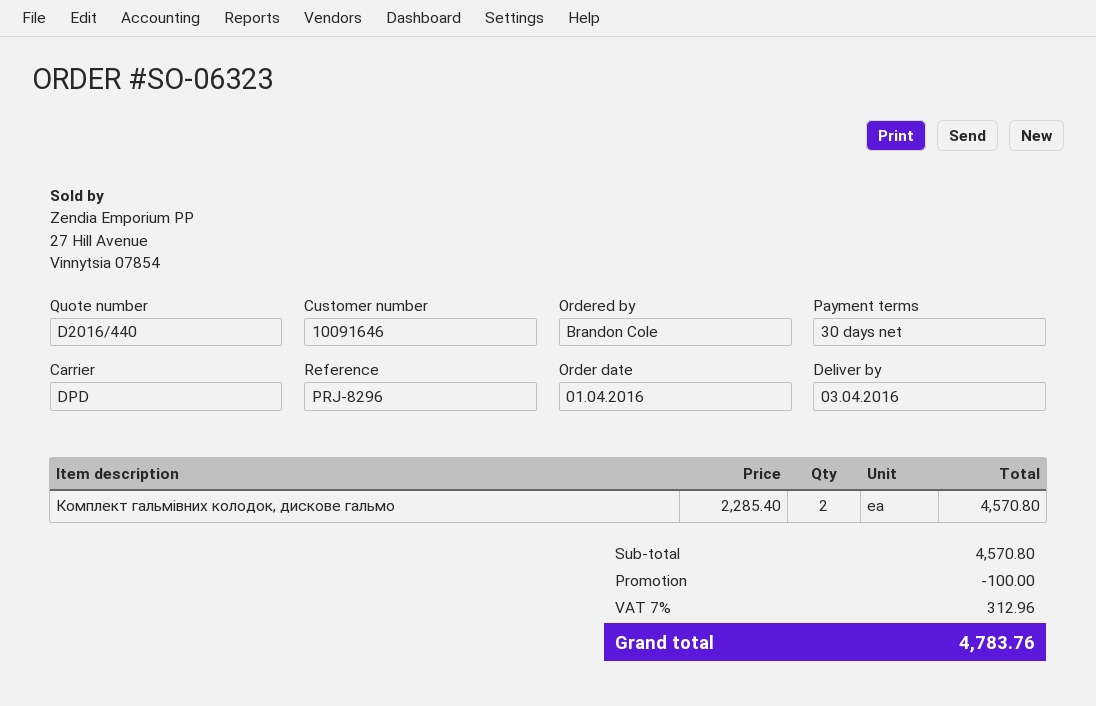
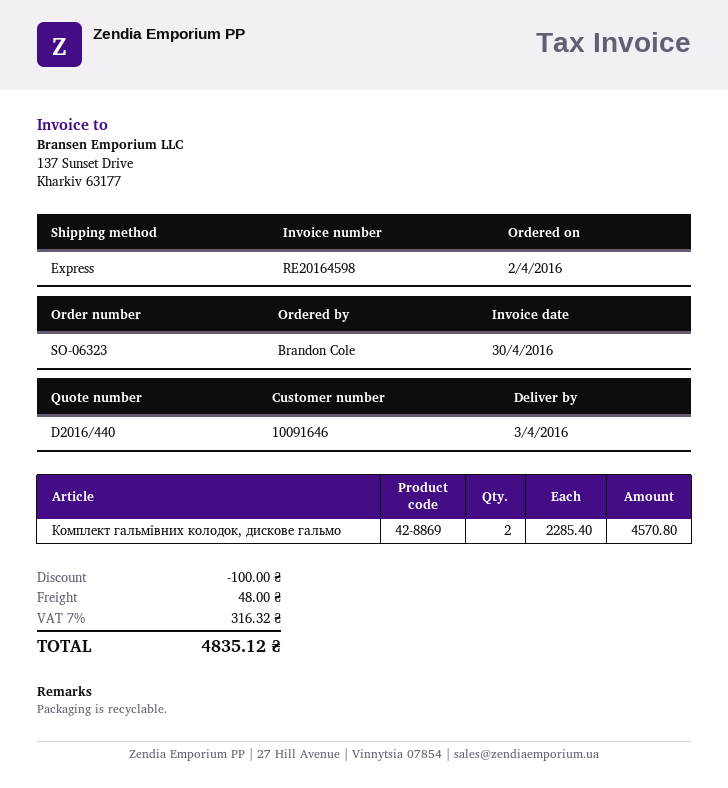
order date: 2016-04-01 -> 2016-04-02
shipping method: DPD -> express
shipping: none -> 48.00
tax: 7% = 312.96 -> 7% = 316.32
total: 4783.76 -> 4835.12

